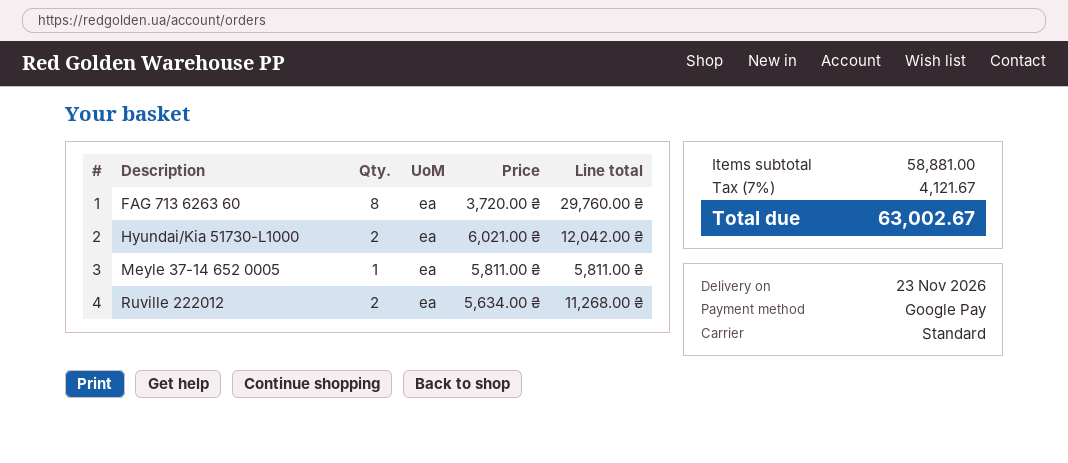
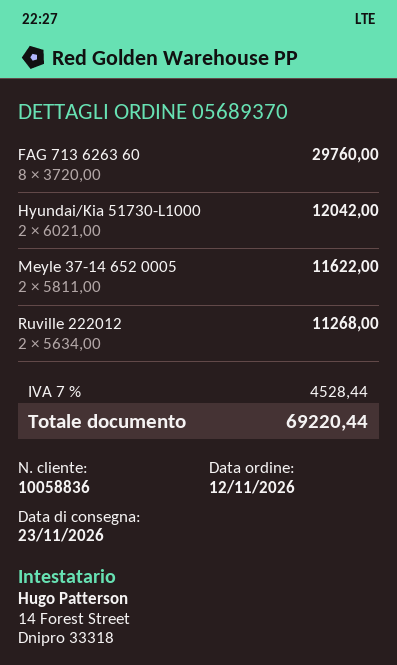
Meyle 37-14 652 0005: 1 x 5811.00 = 5811.00 -> 2 x 5811.00 = 11622.00
tax: 7% = 4121.67 -> 7% = 4528.44
total: 63002.67 -> 69220.44

